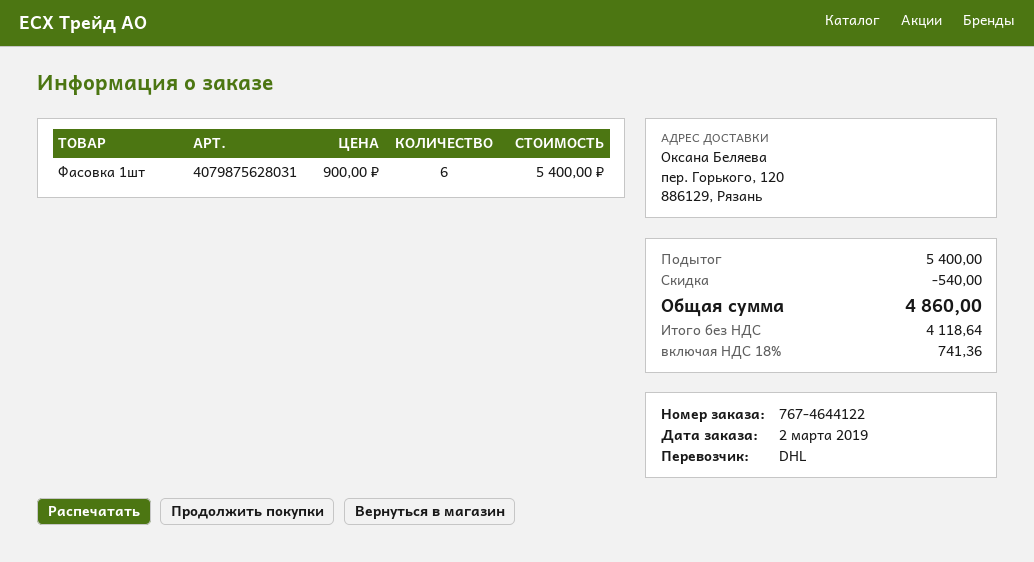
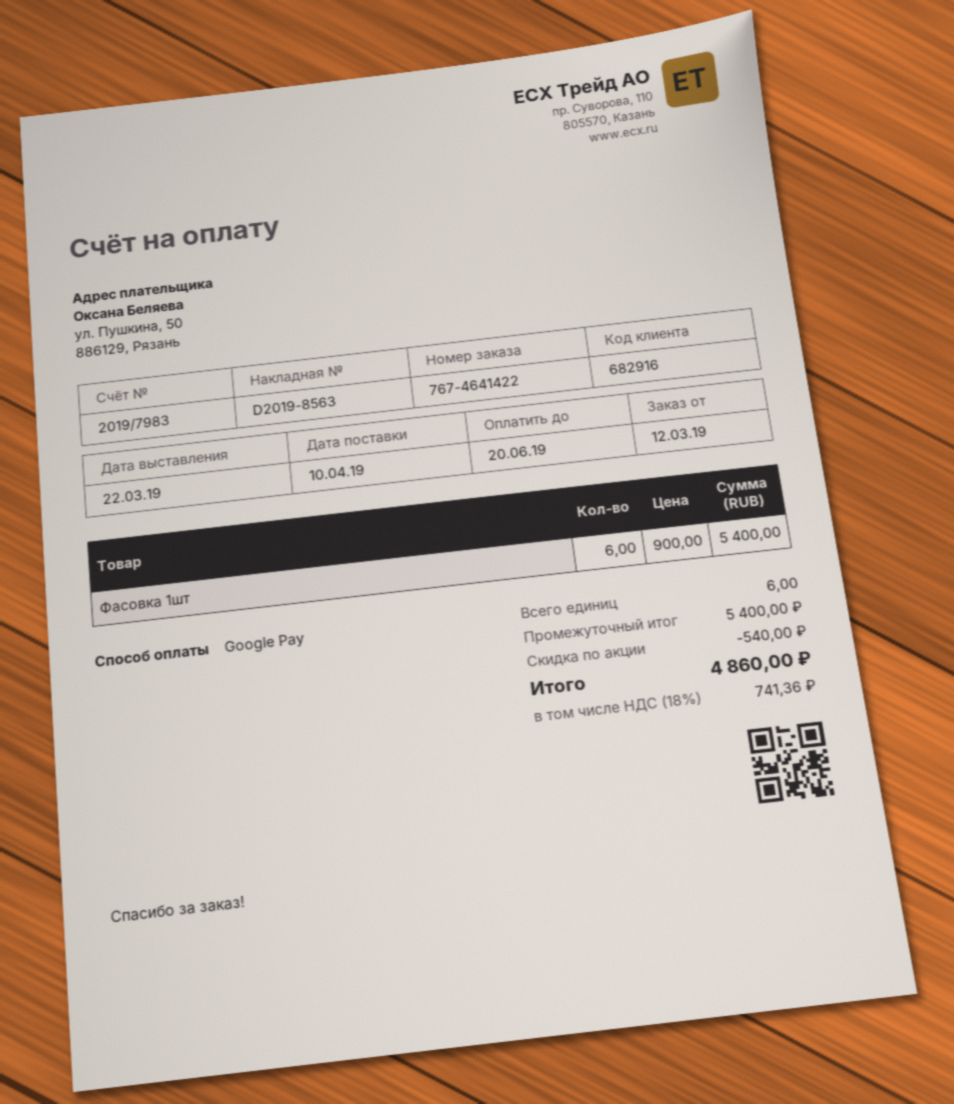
order number: 767-4644122 -> 767-4641422
order date: 2019-03-02 -> 2019-03-12

